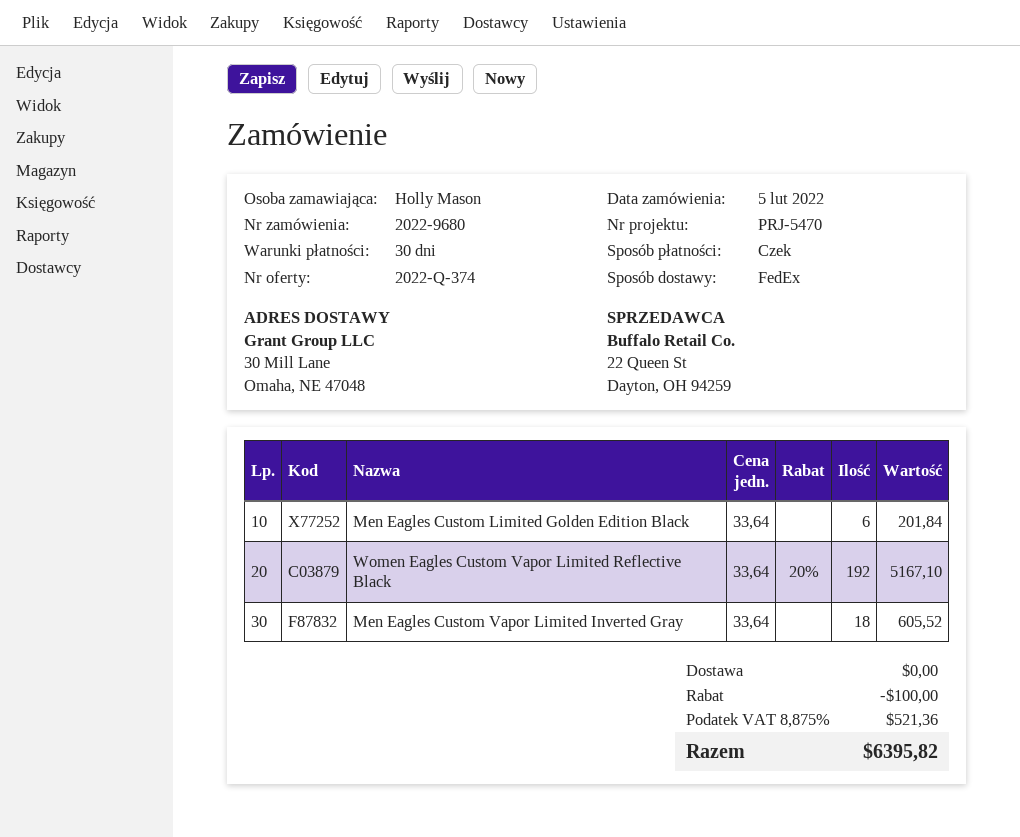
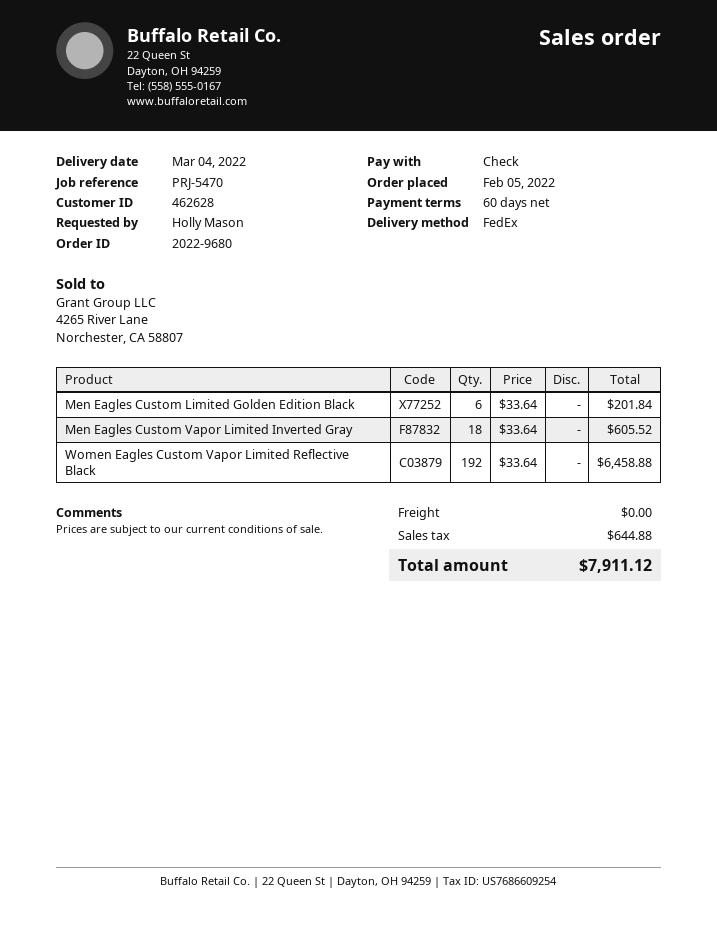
payment terms: 30 days -> 60 days
Women Eagles Custom Vapor Limited Reflective Black: 192 x 33.64 - 20% = 5167.10 -> 192 x 33.64 = 6458.88
discount: 100.00 -> none
tax: 521.36 -> 644.88
total: 6395.82 -> 7911.12

